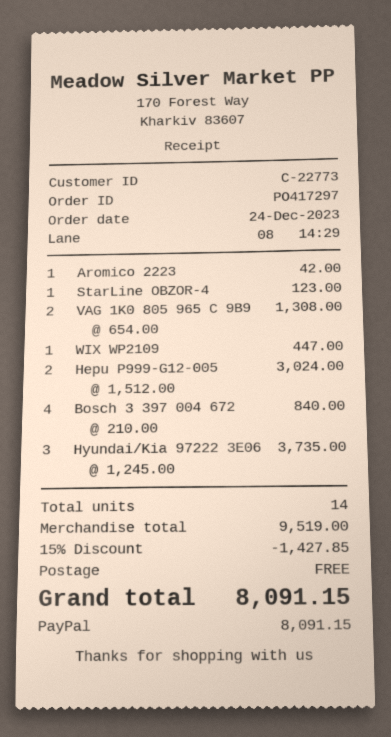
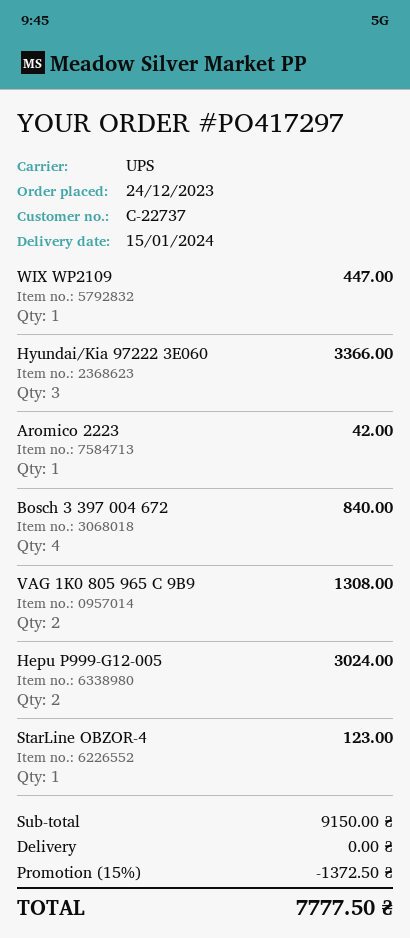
customer number: C-22773 -> C-22737
Hyundai/Kia 97222 3E06: 3 for 3735.00 -> 3 for 3366.00
subtotal: 9519.00 -> 9150.00
discount: 15% = 1427.85 -> 15% = 1372.50
total: 8091.15 -> 7777.50

